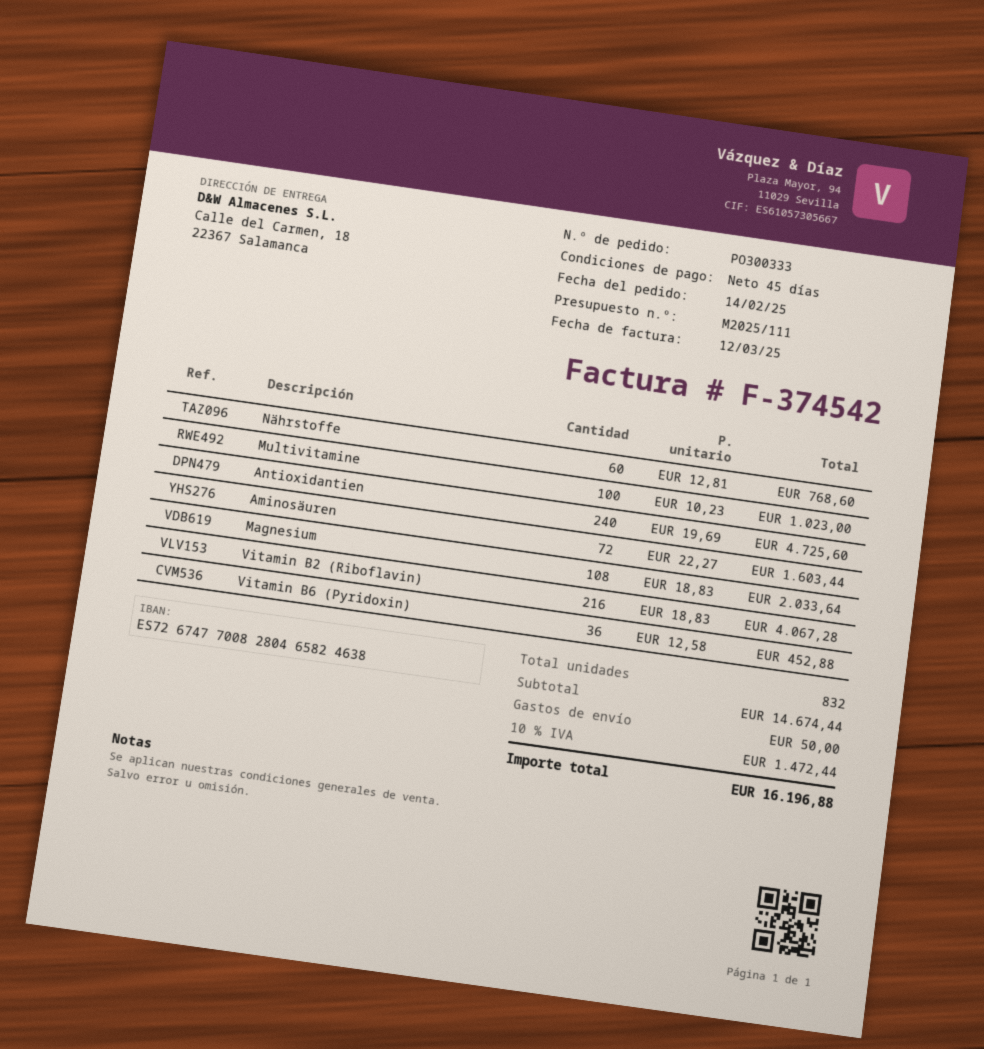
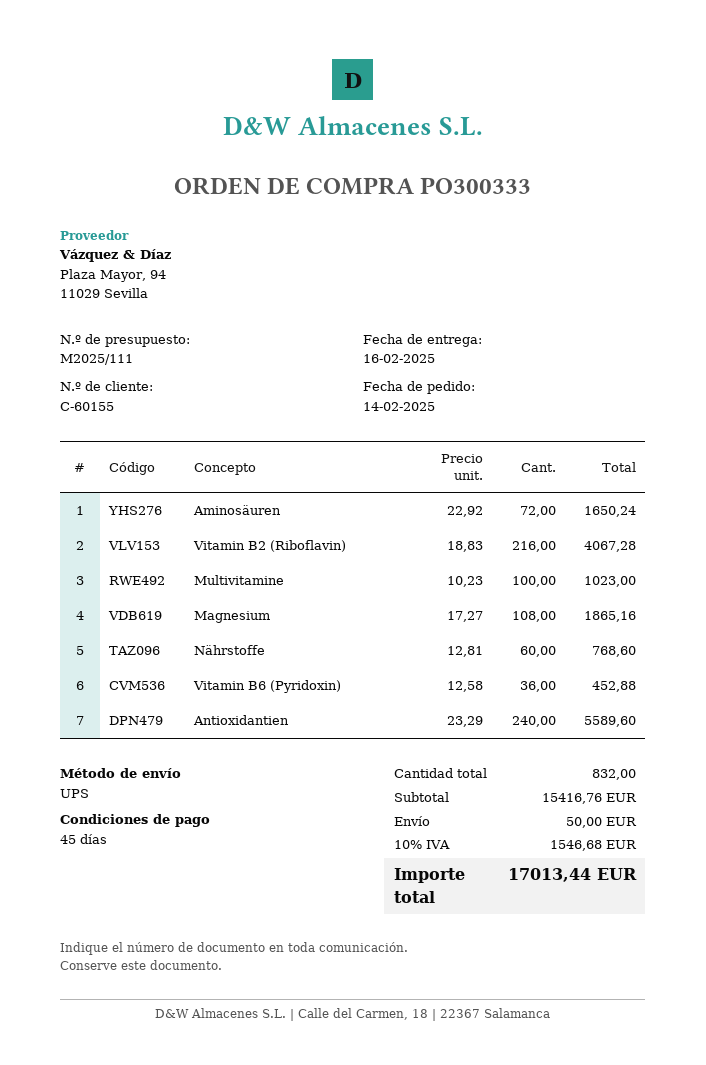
Antioxidantien: 240 x 19.69 = 4725.60 -> 240 x 23.29 = 5589.60
Aminosäuren: 72 x 22.27 = 1603.44 -> 72 x 22.92 = 1650.24
Magnesium: 108 x 18.83 = 2033.64 -> 108 x 17.27 = 1865.16
subtotal: 14674.44 -> 15416.76
tax: 10% = 1472.44 -> 10% = 1546.68
total: 16196.88 -> 17013.44

